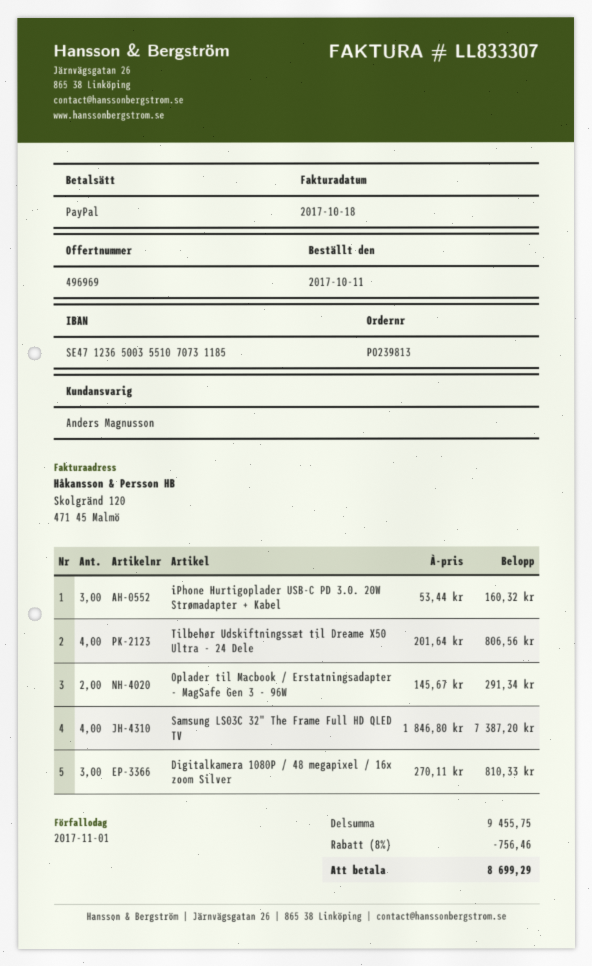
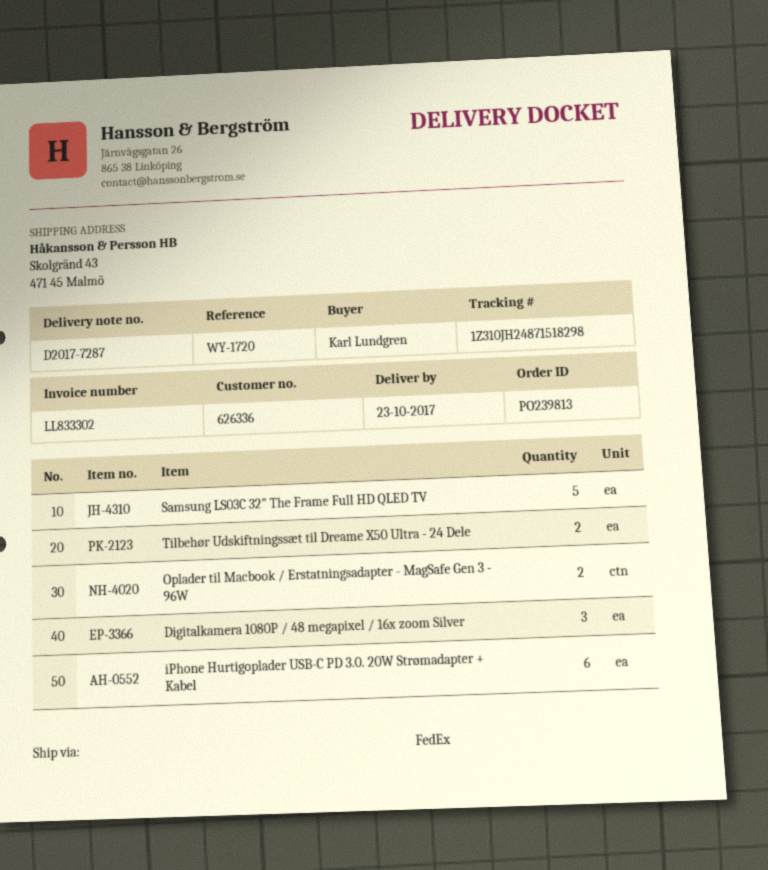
invoice number: LL833307 -> LL833302
iPhone Hurtigoplader USB-C PD 3.0. 20W Strømadapter + Kabel: 3 -> 6
Tilbehør Udskiftningssæt til Dreame X50 Ultra - 24 Dele: 4 -> 2
Samsung LS03C 32" The Frame Full HD QLED TV: 4 -> 5

